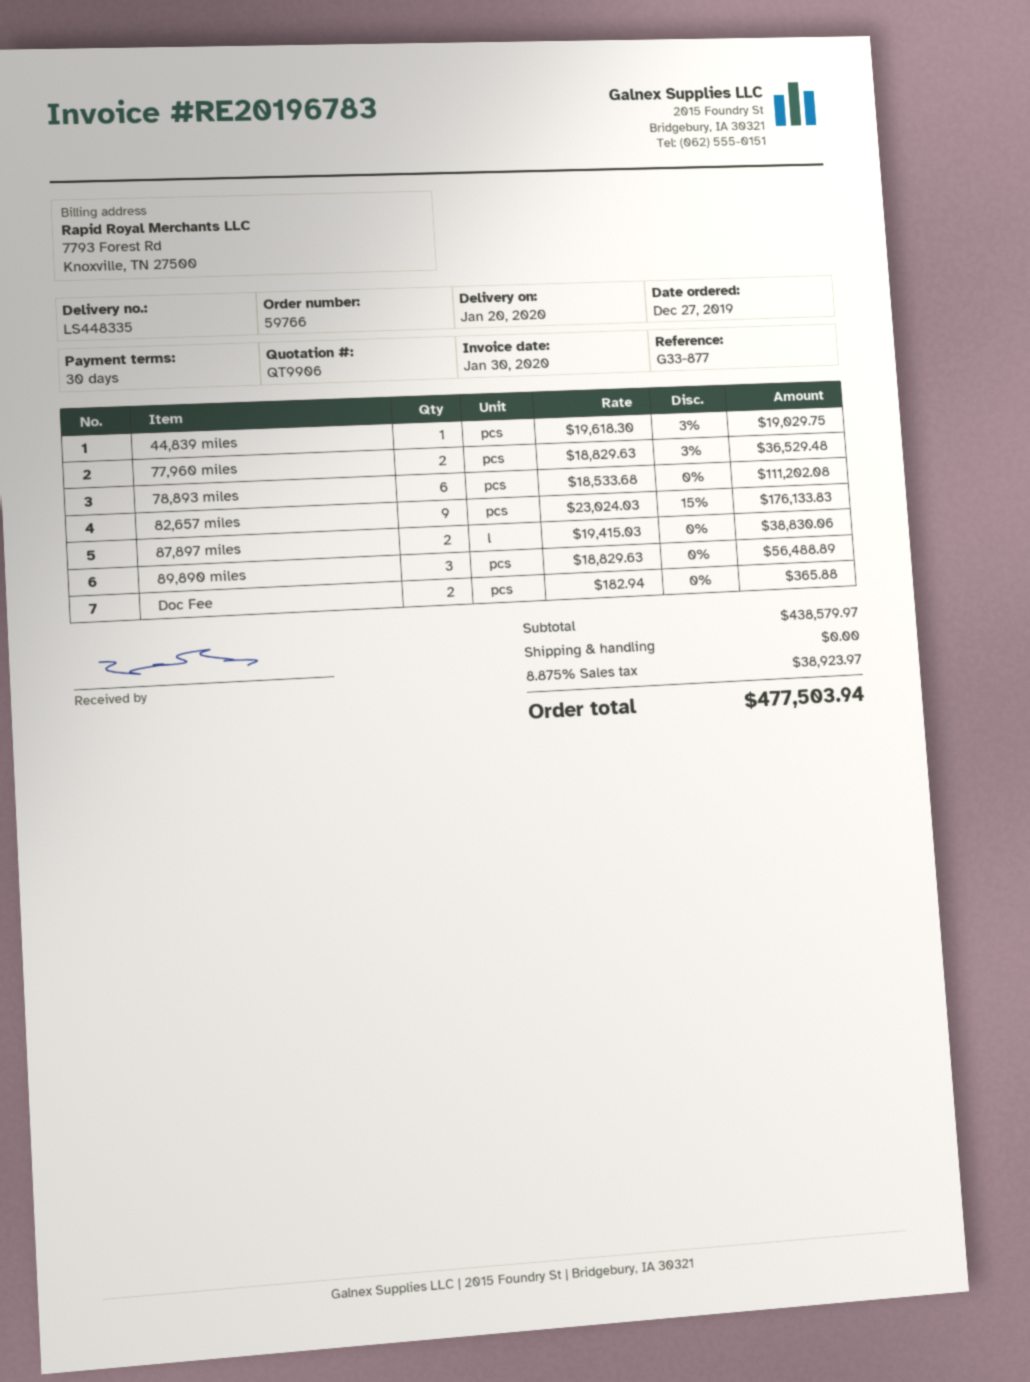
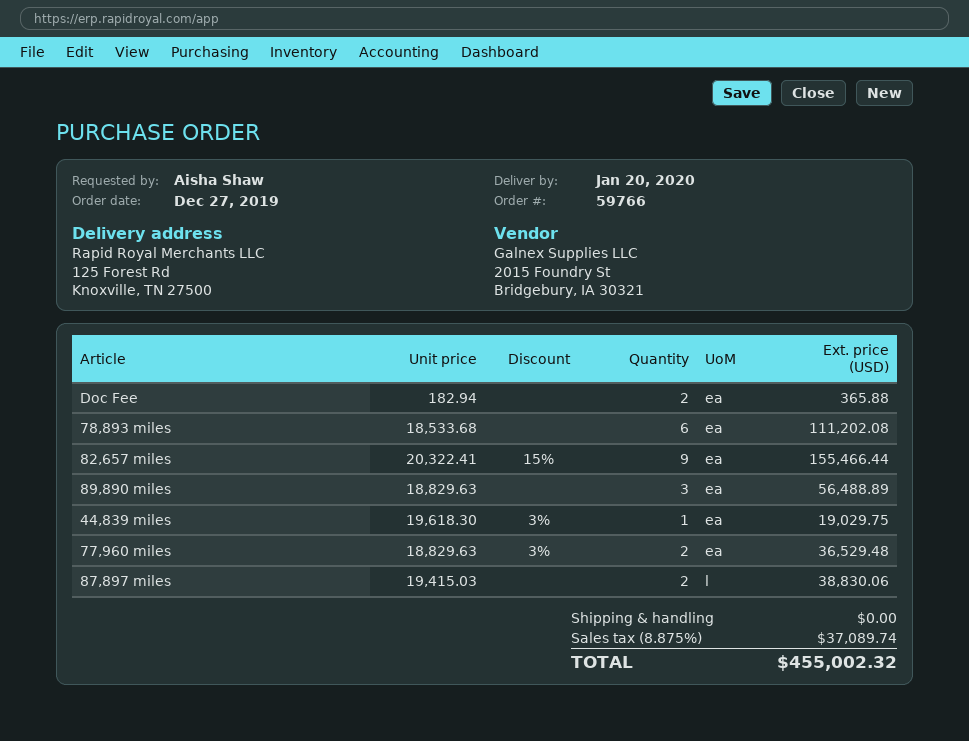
82,657 miles: 9 x 23024.03 - 15% = 176133.83 -> 9 x 20322.41 - 15% = 155466.44
tax: 8.875% = 38923.97 -> 8.875% = 37089.74
total: 477503.94 -> 455002.32

